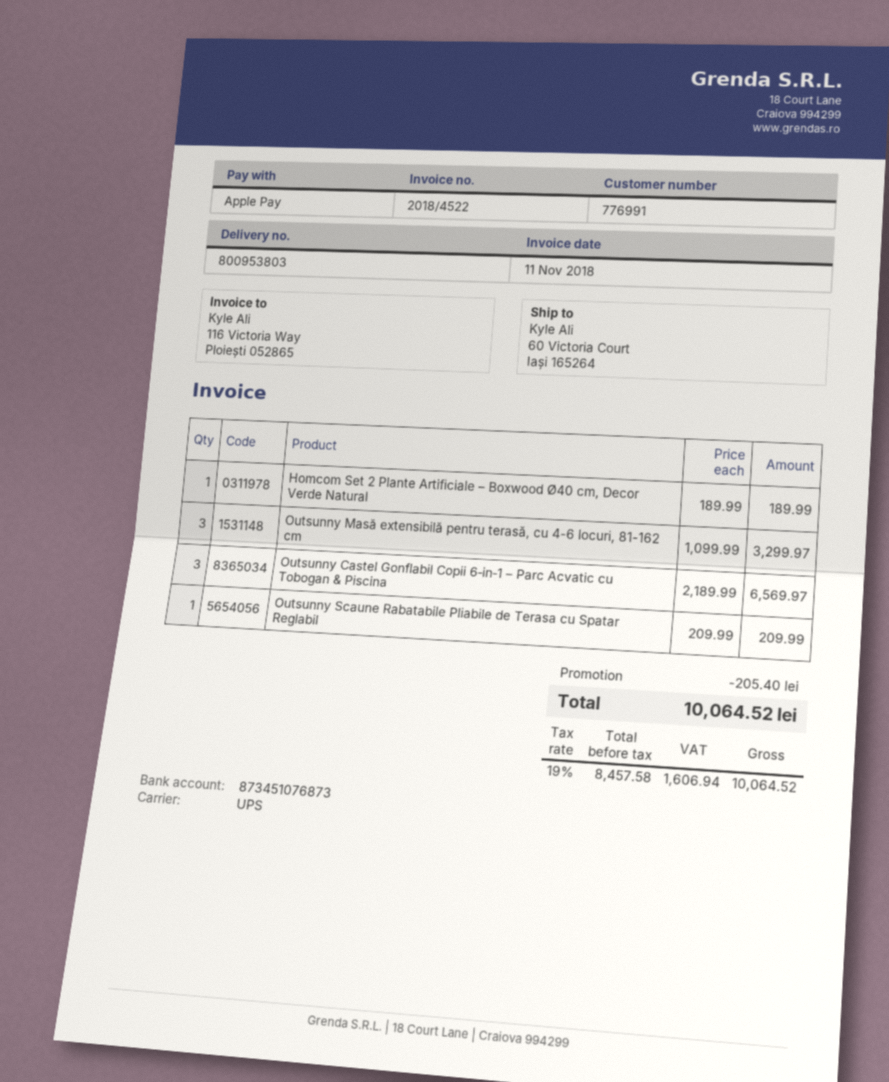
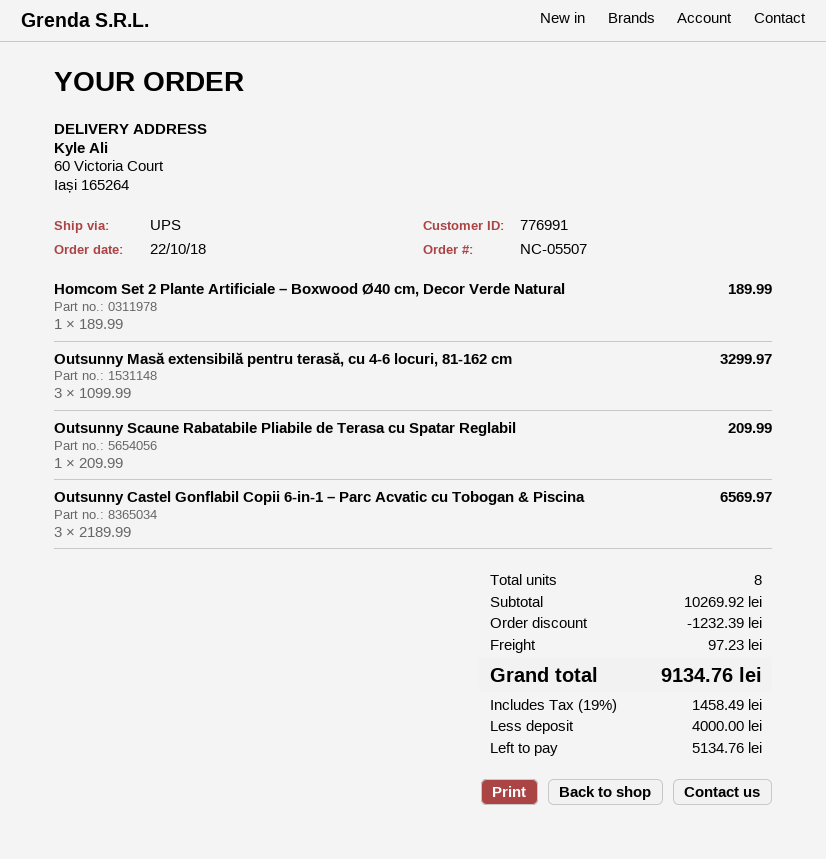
discount: 205.40 -> 1232.39
shipping: none -> 97.23
tax: 19% = 1606.94 -> 19% = 1458.49
total: 10064.52 -> 9134.76

